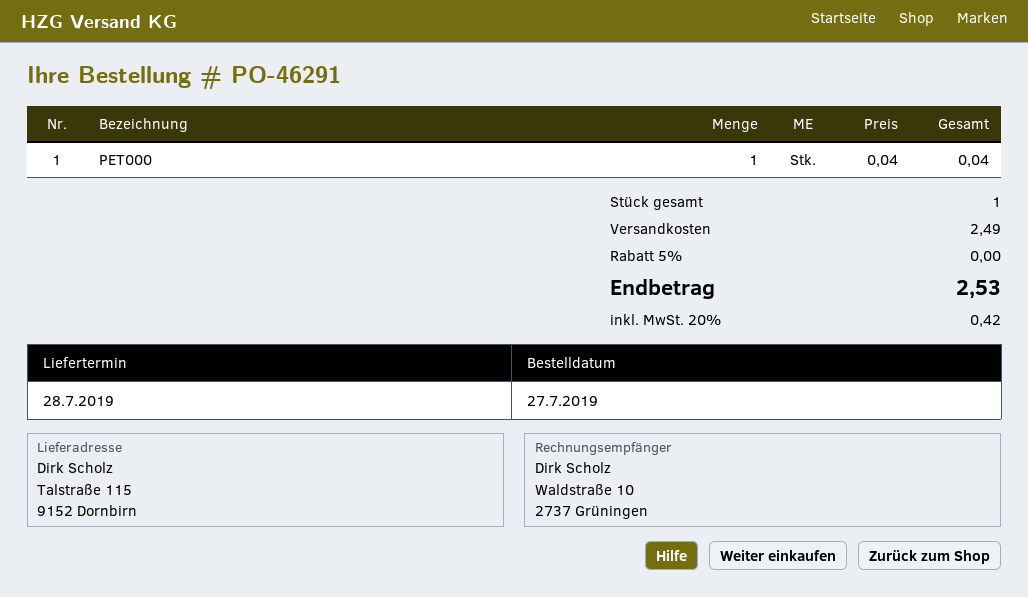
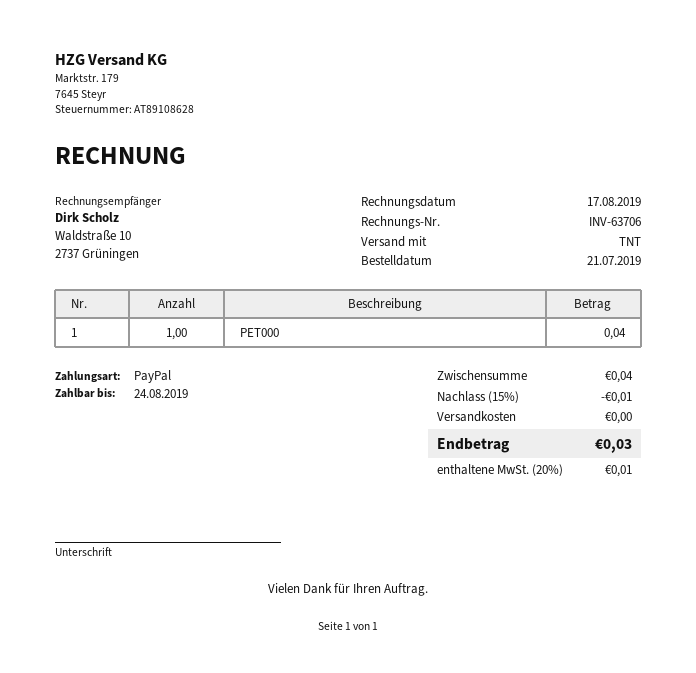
order date: 2019-07-27 -> 2019-07-21
discount: 5% = 0.00 -> 15% = 0.01
shipping: 2.49 -> 0.00
tax: 20% = 0.42 -> 20% = 0.01
total: 2.53 -> 0.03

